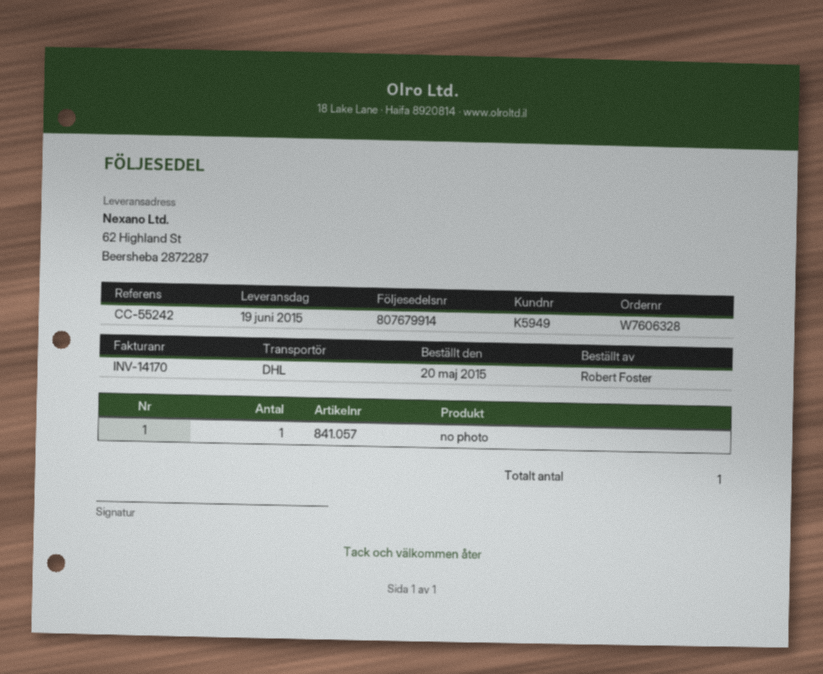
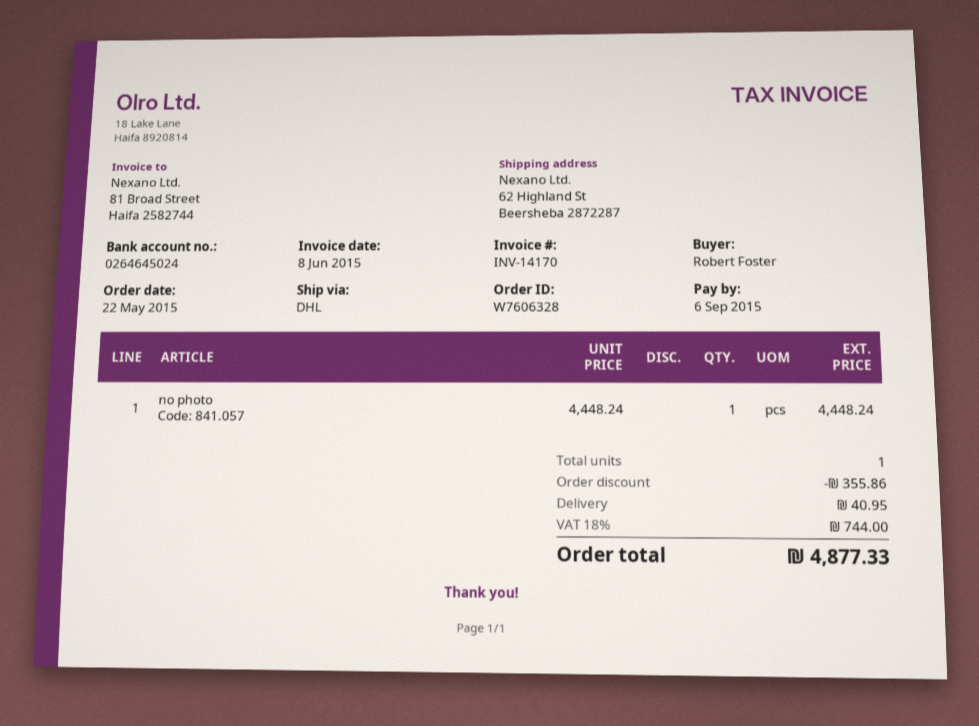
order date: 2015-05-20 -> 2015-05-22

